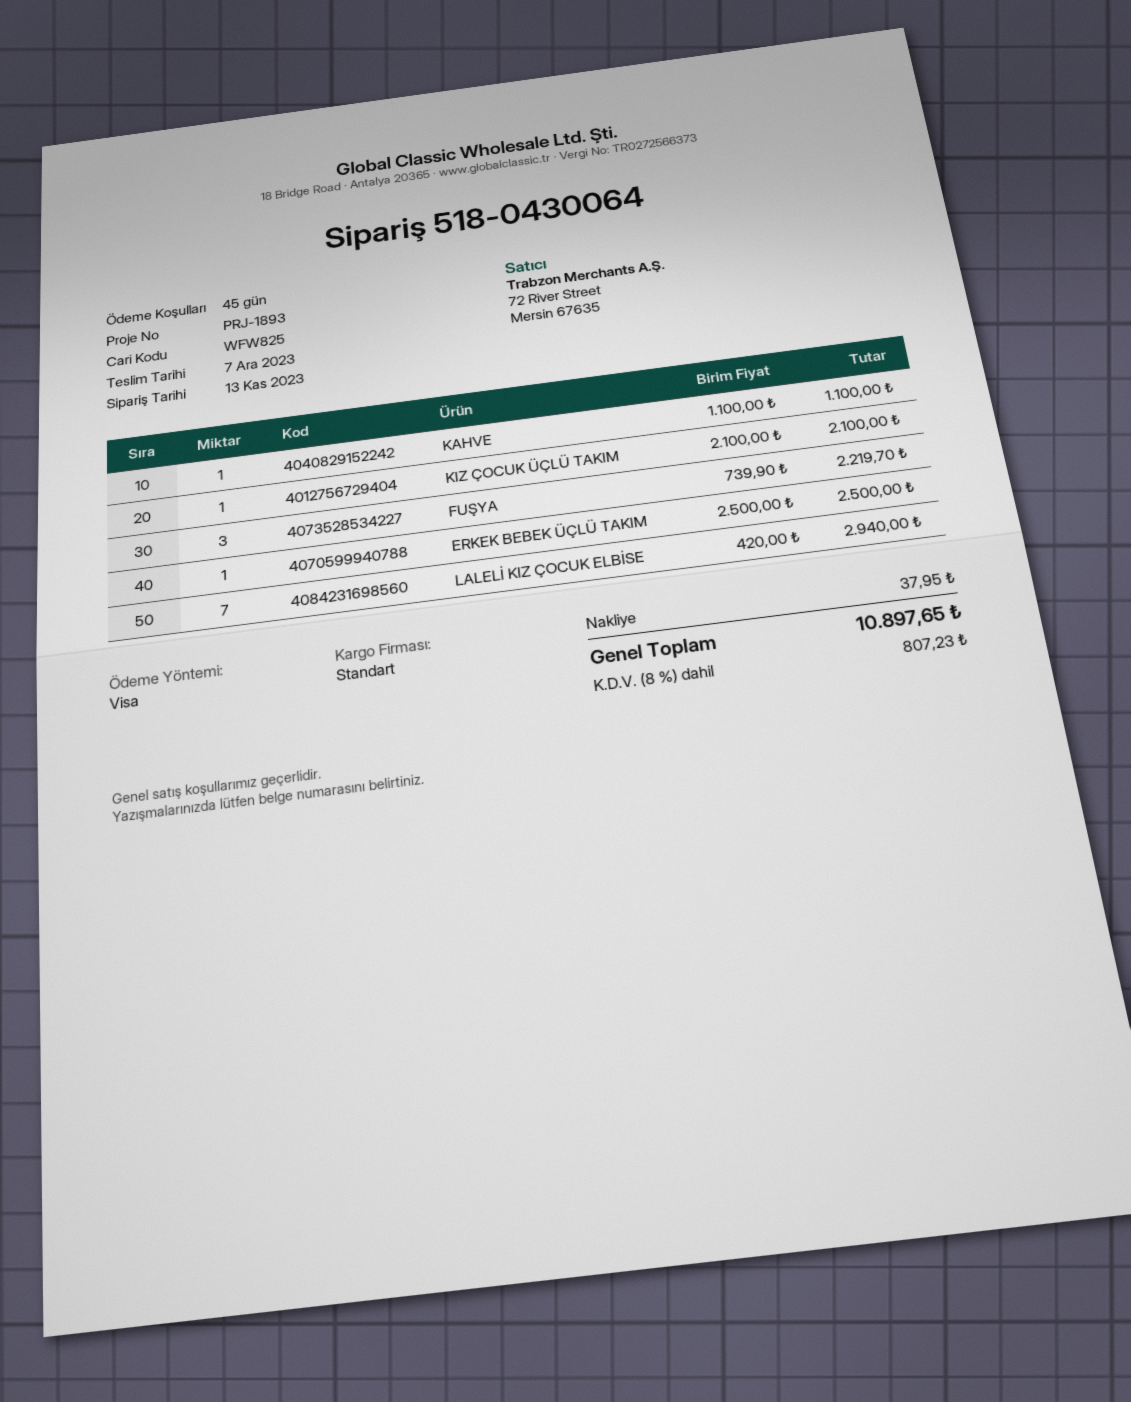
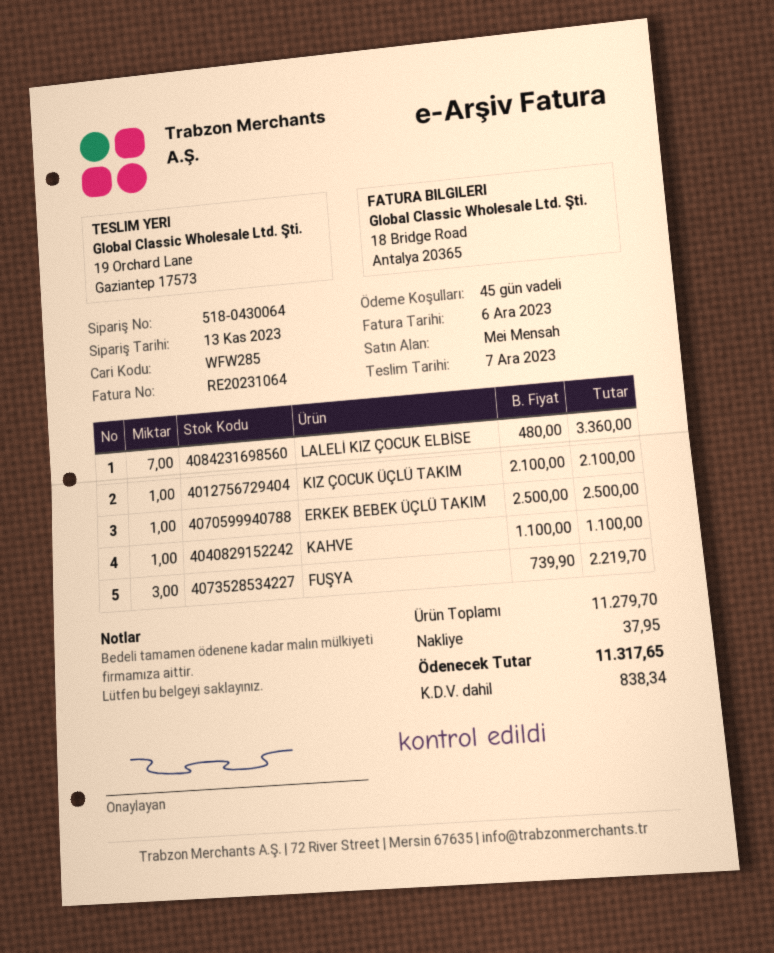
customer number: WFW825 -> WFW285
LALELİ KIZ ÇOCUK ELBİSE: 7 x 420.00 = 2940.00 -> 7 x 480.00 = 3360.00
tax: 807.23 -> 838.34
total: 10897.65 -> 11317.65

